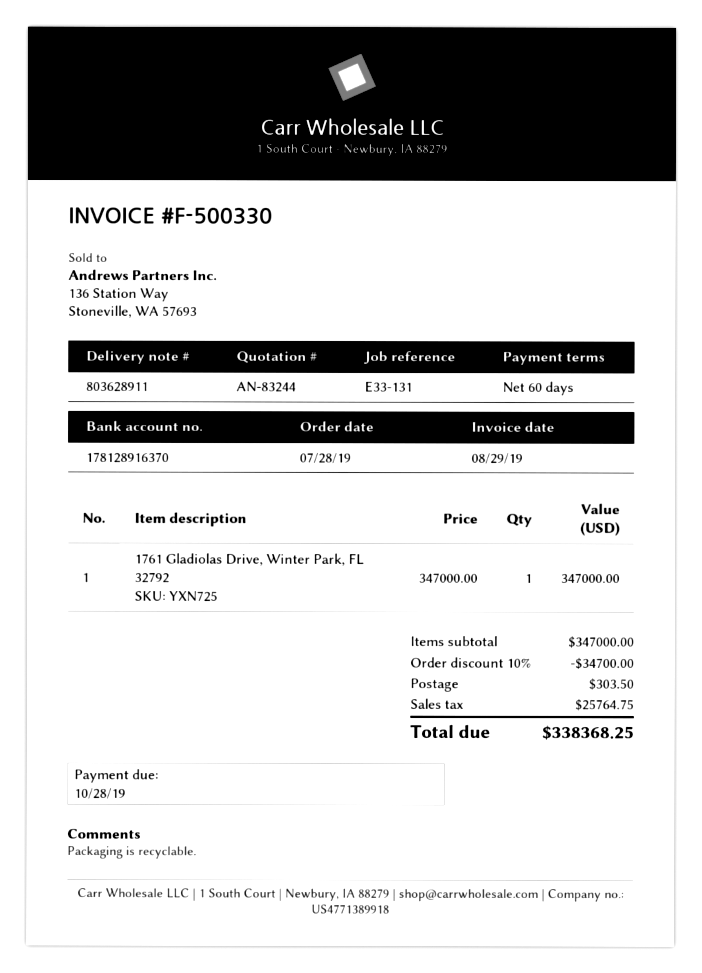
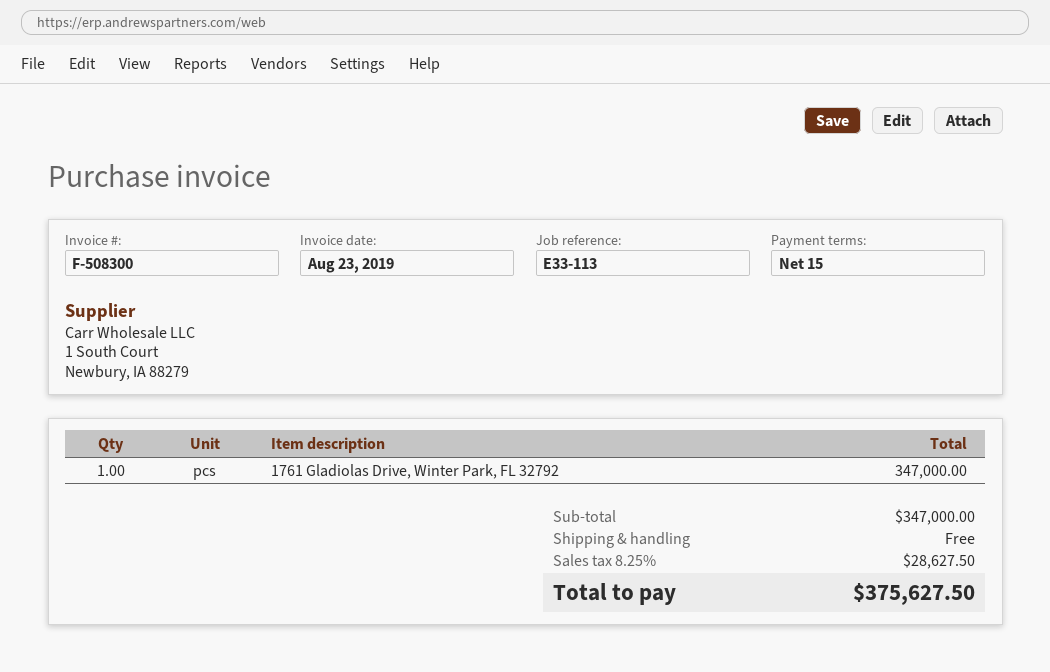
invoice number: F-500330 -> F-508300
invoice date: 2019-08-29 -> 2019-08-23
payment terms: 60 days -> 15 days
reference: E33-131 -> E33-113
discount: 10% = 34700.00 -> none
shipping: 303.50 -> 0.00
tax: 25764.75 -> 28627.50
total: 338368.25 -> 375627.50

